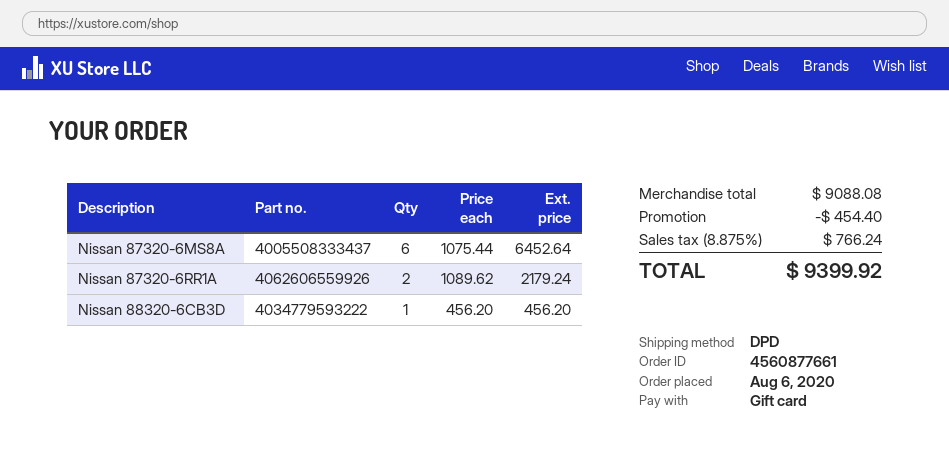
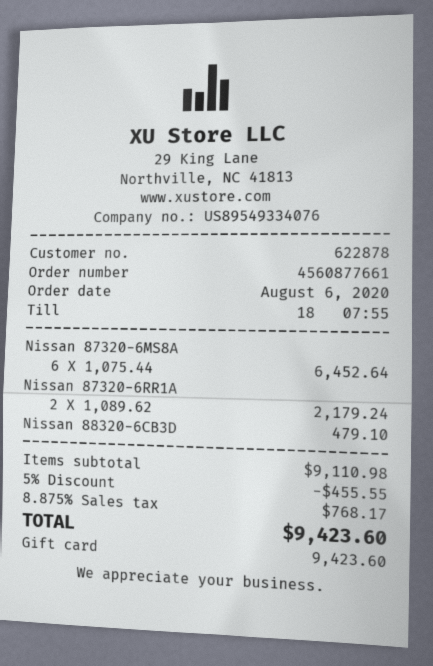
Nissan 88320-6CB3D: 1 x 456.20 = 456.20 -> 1 x 479.10 = 479.10
subtotal: 9088.08 -> 9110.98
discount: 454.40 -> 455.55
tax: 8.875% = 766.24 -> 8.875% = 768.17
total: 9399.92 -> 9423.60

